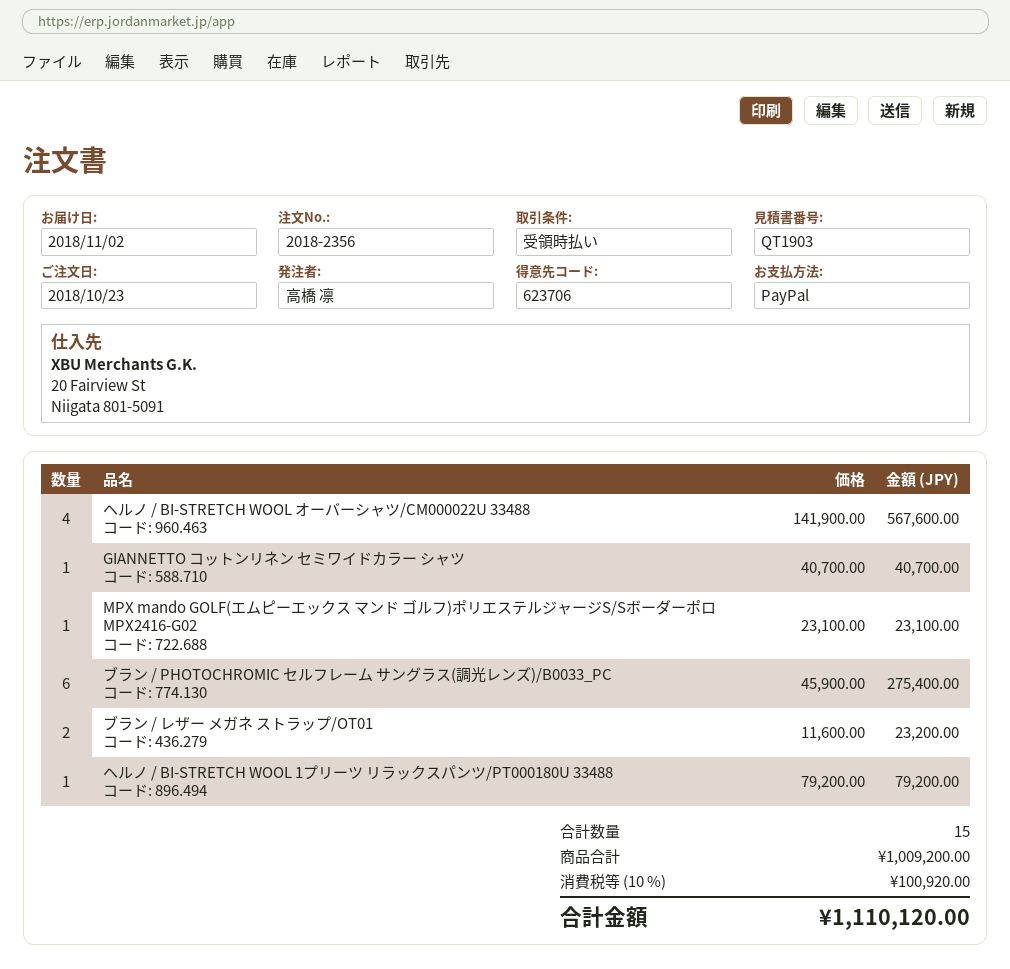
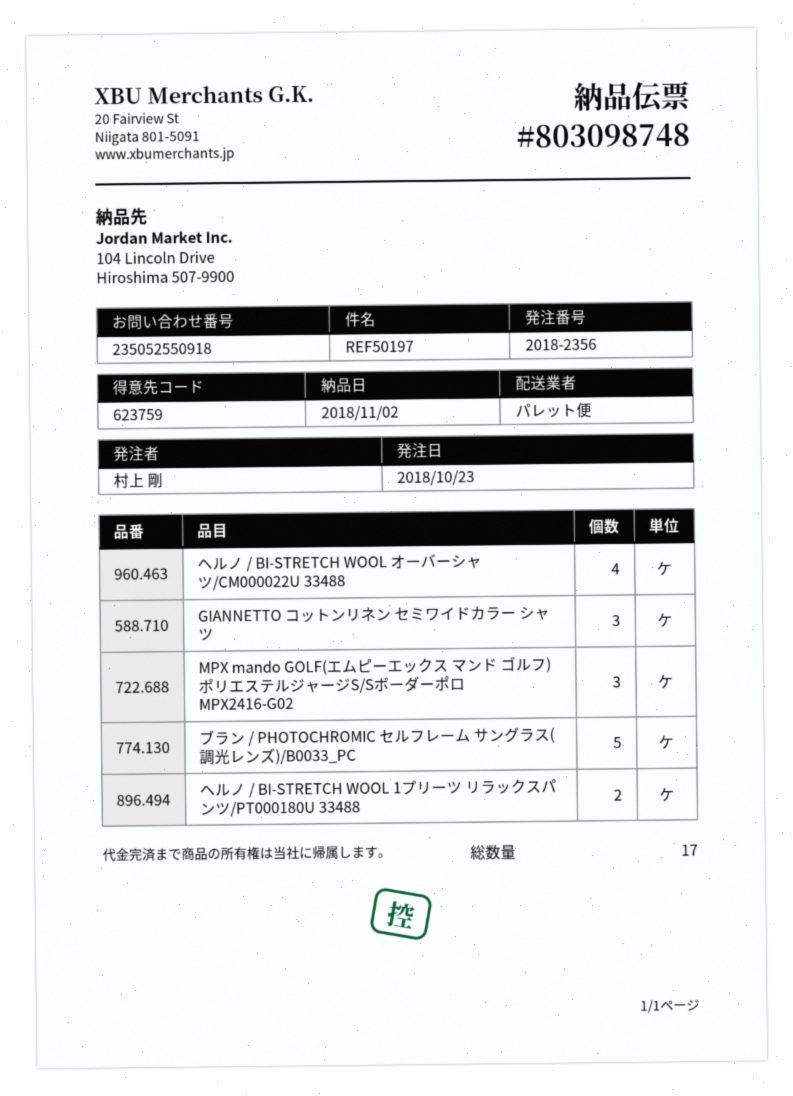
customer number: 623706 -> 623759
ordered by: 高橋 凛 -> 村上 剛
GIANNETTO コットンリネン セミワイドカラー シャツ: 1 -> 3
MPX mando GOLF(エムピーエックス マンド ゴルフ)ポリエステルジャージS/Sボーダーポロ MPX2416-G02: 1 -> 3
ブラン / PHOTOCHROMIC セルフレーム サングラス(調光レンズ)/B0033_PC: 6 -> 5
ブラン / レザー メガネ ストラップ/OT01: 2 -> none
ヘルノ / BI-STRETCH WOOL 1プリーツ リラックスパンツ/PT000180U 33488: 1 -> 2
total quantity: 15 -> 17

